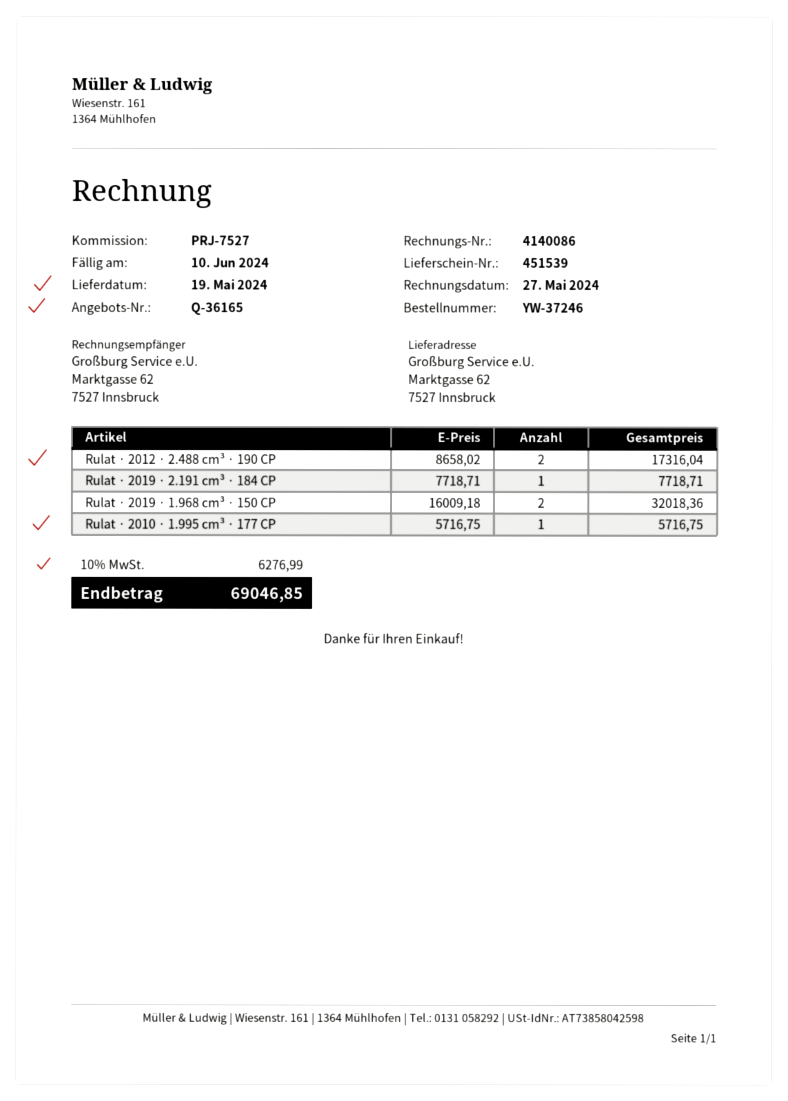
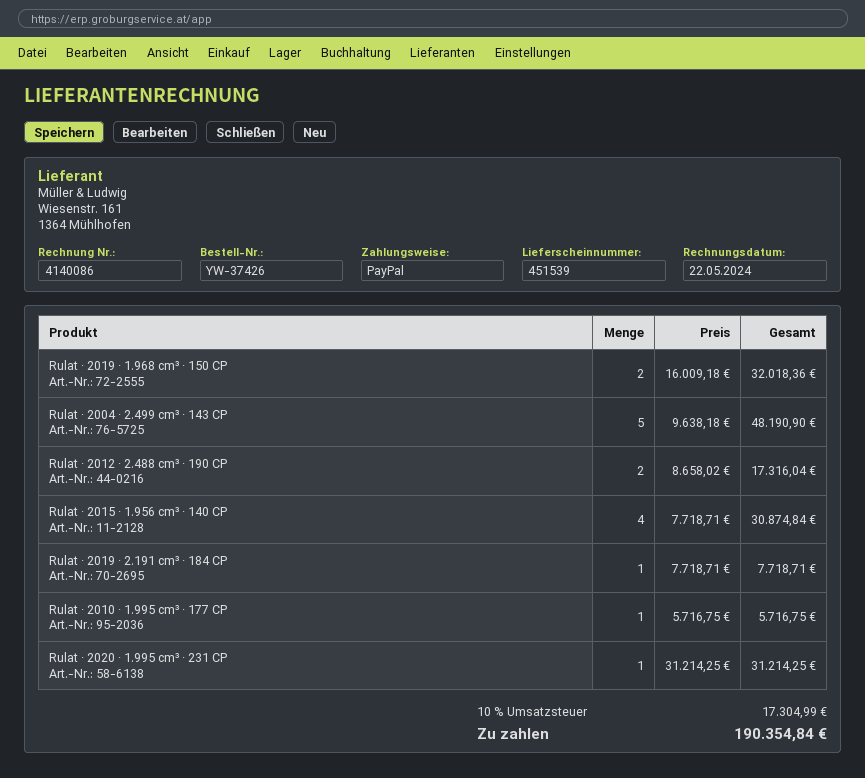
order number: YW-37246 -> YW-37426
invoice date: 2024-05-27 -> 2024-05-22
Rulat · 2004 · 2.499 cm³ · 143 CP: none -> 5 x 9638.18 = 48190.90
Rulat · 2015 · 1.956 cm³ · 140 CP: none -> 4 x 7718.71 = 30874.84
Rulat · 2020 · 1.995 cm³ · 231 CP: none -> 1 x 31214.25 = 31214.25
tax: 10% = 6276.99 -> 10% = 17304.99
total: 69046.85 -> 190354.84

